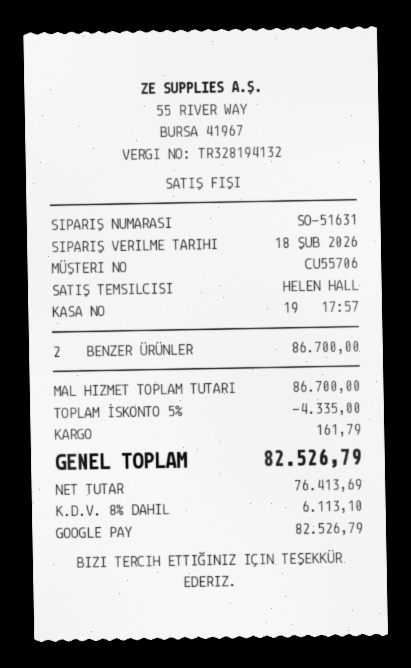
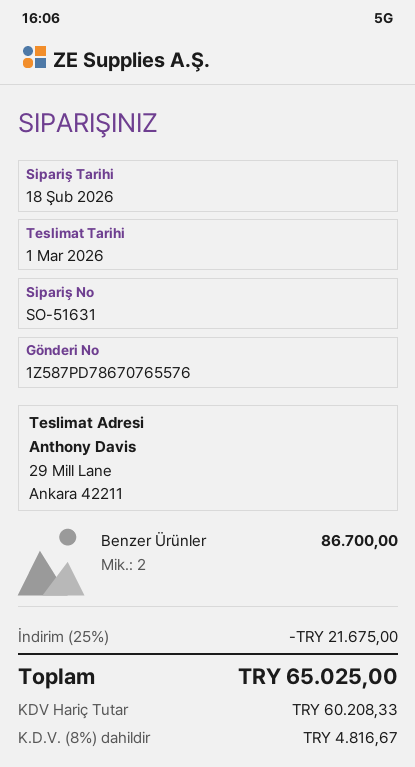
discount: 5% = 4335.00 -> 25% = 21675.00
shipping: 161.79 -> none
net: 76413.69 -> 60208.33
tax: 8% = 6113.10 -> 8% = 4816.67
total: 82526.79 -> 65025.00

